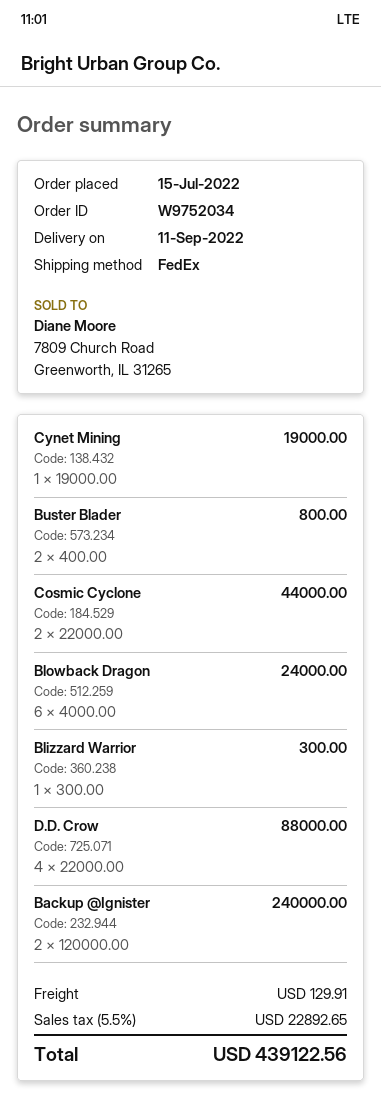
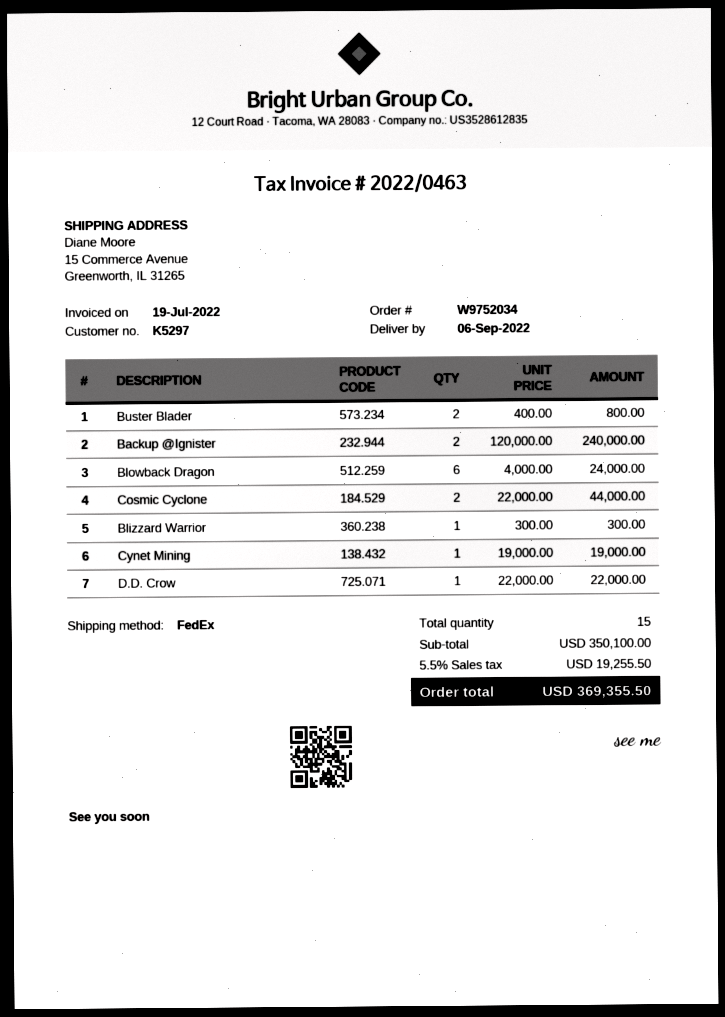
delivery date: 2022-09-11 -> 2022-09-06
D.D. Crow: 4 x 22000.00 = 88000.00 -> 1 x 22000.00 = 22000.00
shipping: 129.91 -> none
tax: 5.5% = 22892.65 -> 5.5% = 19255.50
total: 439122.56 -> 369355.50

